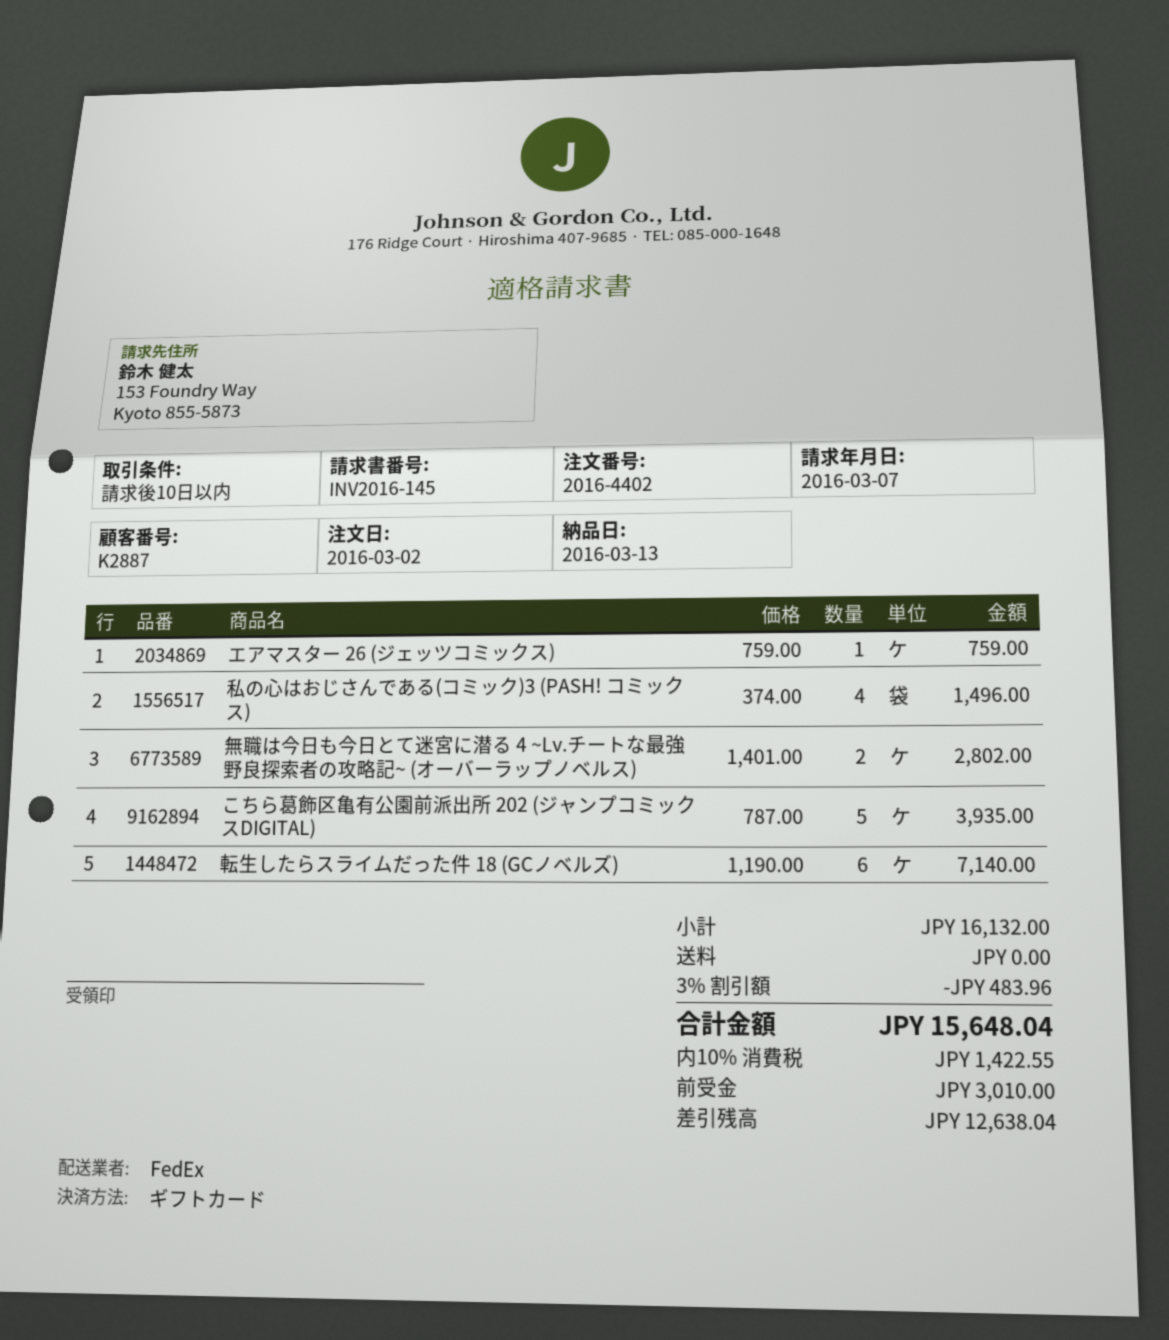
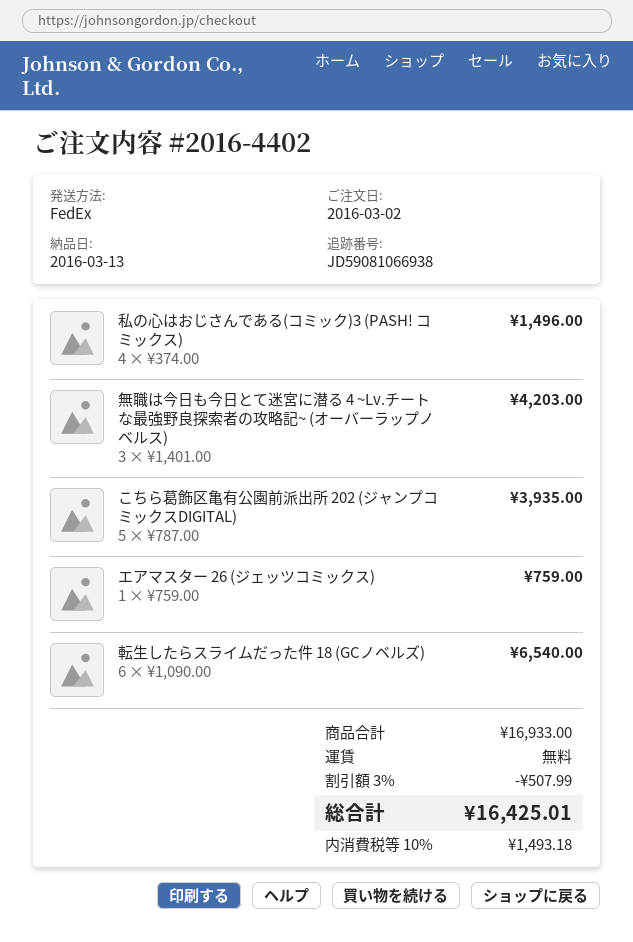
無職は今日も今日とて迷宮に潜る 4 ~Lv.チートな最強野良探索者の攻略記~ (オーバーラップノベルス): 2 x 1401.00 = 2802.00 -> 3 x 1401.00 = 4203.00
転生したらスライムだった件 18 (GCノベルズ): 6 x 1190.00 = 7140.00 -> 6 x 1090.00 = 6540.00
subtotal: 16132.00 -> 16933.00
discount: 3% = 483.96 -> 3% = 507.99
tax: 10% = 1422.55 -> 10% = 1493.18
total: 15648.04 -> 16425.01

